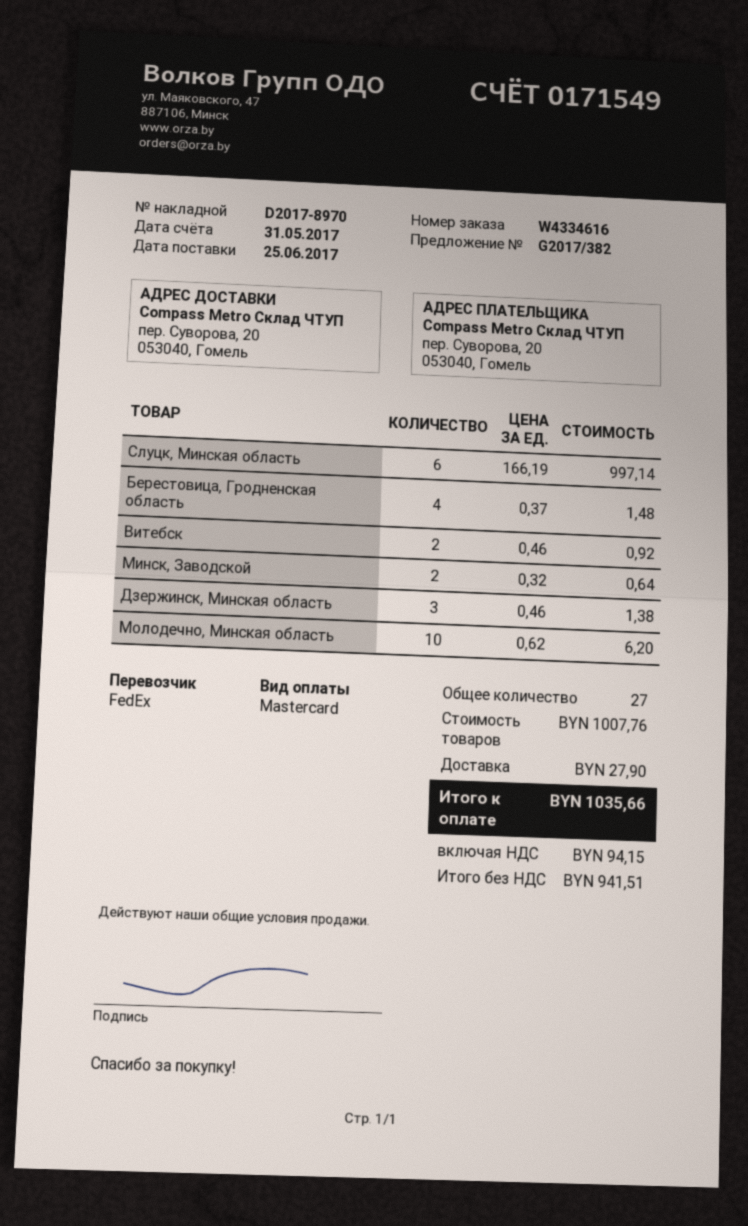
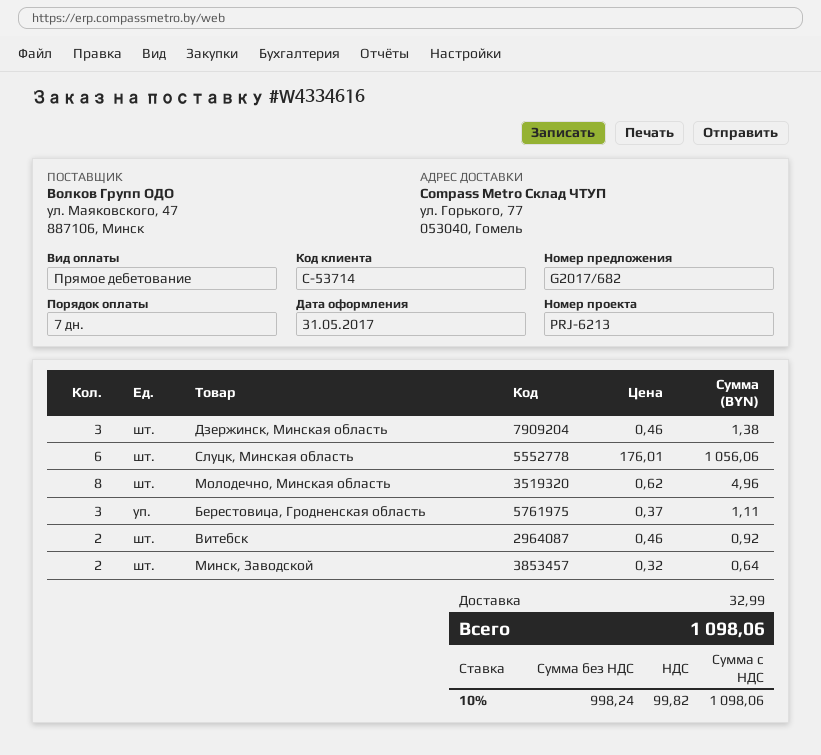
quote number: G2017/382 -> G2017/682
payment method: Mastercard -> direct debit
ship to: пер. Суворова, 20, 053040, Гомель -> ул. Горького, 77, 053040, Гомель
Слуцк, Минская область: 6 x 166.19 = 997.14 -> 6 x 176.01 = 1056.06
Берестовица, Гродненская область: 4 x 0.37 = 1.48 -> 3 x 0.37 = 1.11
Молодечно, Минская область: 10 x 0.62 = 6.20 -> 8 x 0.62 = 4.96
shipping: 27.90 -> 32.99
net: 941.51 -> 998.24
tax: 94.15 -> 99.82
total: 1035.66 -> 1098.06

